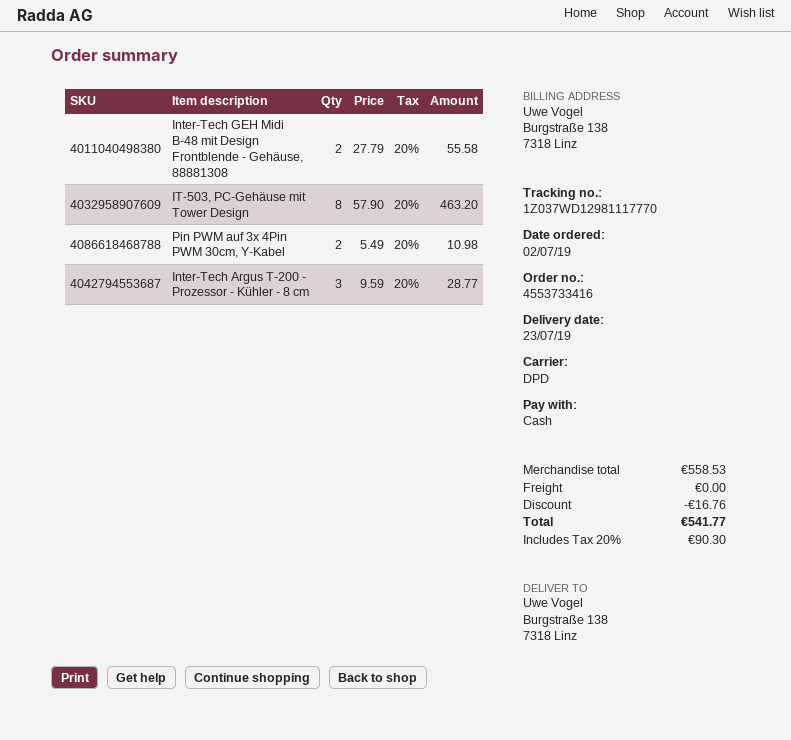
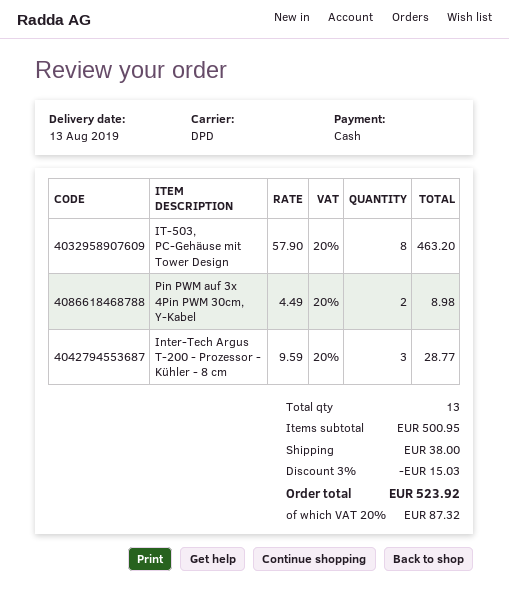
delivery date: 2019-07-23 -> 2019-08-13
Inter-Tech GEH Midi B-48 mit Design Frontblende - Gehäuse, 88881308: 2 x 27.79 = 55.58 -> none
Pin PWM auf 3x 4Pin PWM 30cm, Y-Kabel: 2 x 5.49 = 10.98 -> 2 x 4.49 = 8.98
subtotal: 558.53 -> 500.95
discount: 16.76 -> 15.03
shipping: 0.00 -> 38.00
tax: 20% = 90.30 -> 20% = 87.32
total: 541.77 -> 523.92

